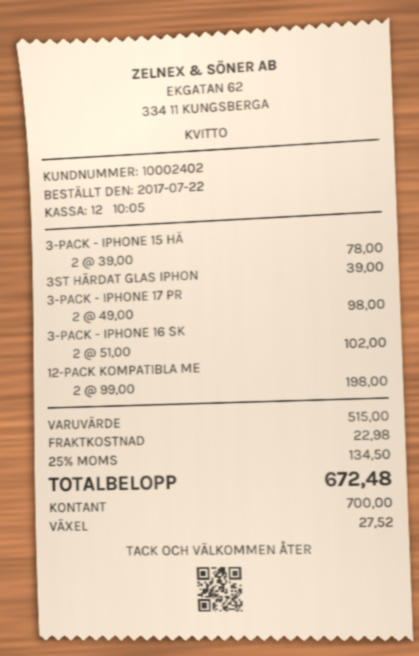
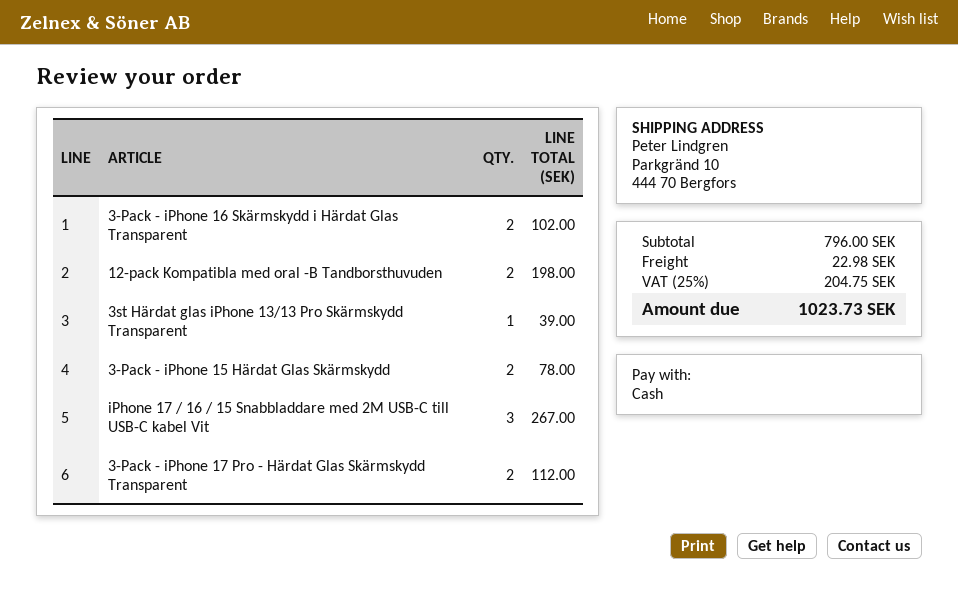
3-PACK - IPHONE 17 PR: 2 for 98.00 -> 2 for 112.00
iPhone 17 / 16 / 15 Snabbladdare med 2M USB-C till USB-C kabel Vit: none -> 3 for 267.00
subtotal: 515.00 -> 796.00
tax: 25% = 134.50 -> 25% = 204.75
total: 672.48 -> 1023.73

